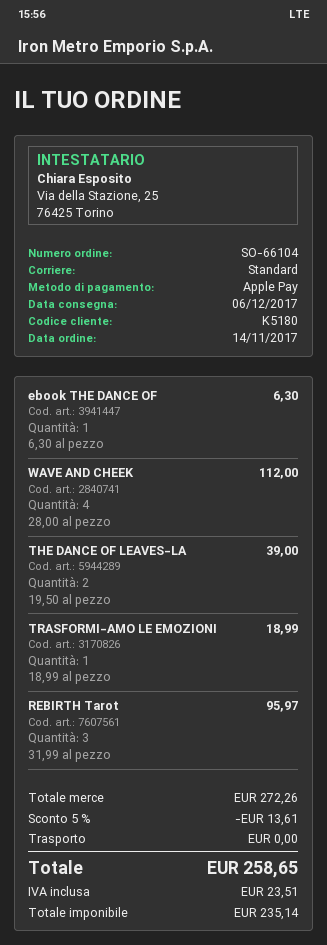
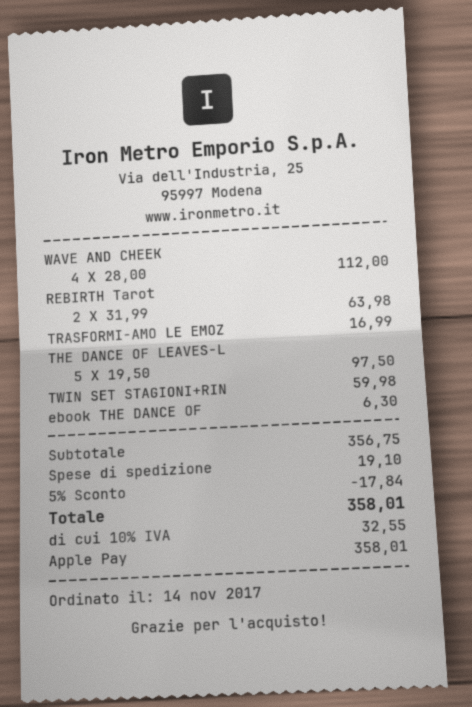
THE DANCE OF LEAVES-LA: 2 x 19.50 = 39.00 -> 5 x 19.50 = 97.50
TRASFORMI-AMO LE EMOZIONI: 1 x 18.99 = 18.99 -> 1 x 16.99 = 16.99
REBIRTH Tarot: 3 x 31.99 = 95.97 -> 2 x 31.99 = 63.98
TWIN SET STAGIONI+RIN: none -> 1 x 59.98 = 59.98
subtotal: 272.26 -> 356.75
discount: 5% = 13.61 -> 5% = 17.84
shipping: 0.00 -> 19.10
tax: 23.51 -> 32.55
total: 258.65 -> 358.01

